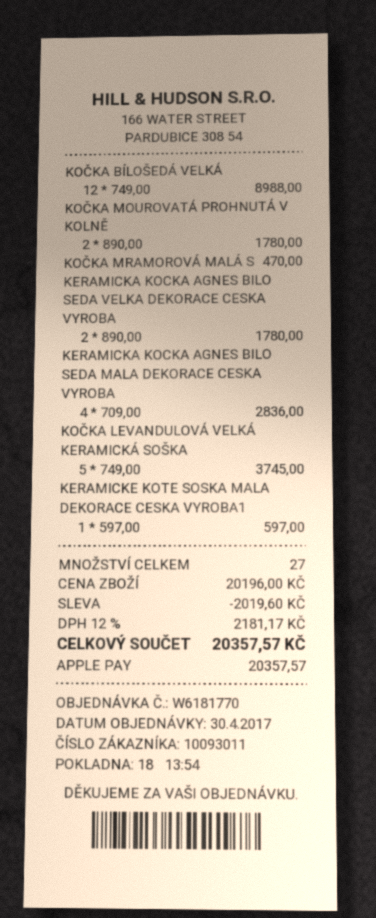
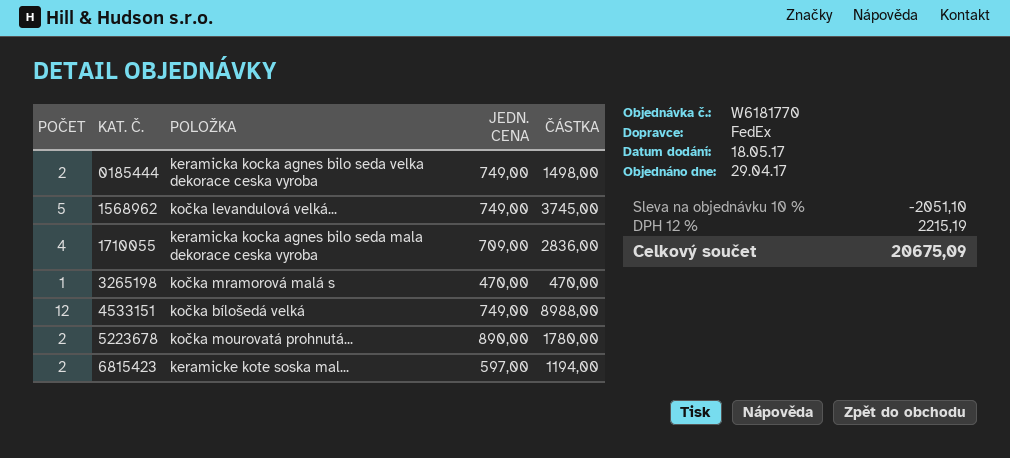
order date: 2017-04-30 -> 2017-04-29
KERAMICKA KOCKA AGNES BILO SEDA VELKA DEKORACE CESKA VYROBA: 2 x 890.00 = 1780.00 -> 2 x 749.00 = 1498.00
KERAMICKE KOTE SOSKA MALA DEKORACE CESKA VYROBA1: 1 x 597.00 = 597.00 -> 2 x 597.00 = 1194.00
discount: 2019.60 -> 2051.10
tax: 12% = 2181.17 -> 12% = 2215.19
total: 20357.57 -> 20675.09

